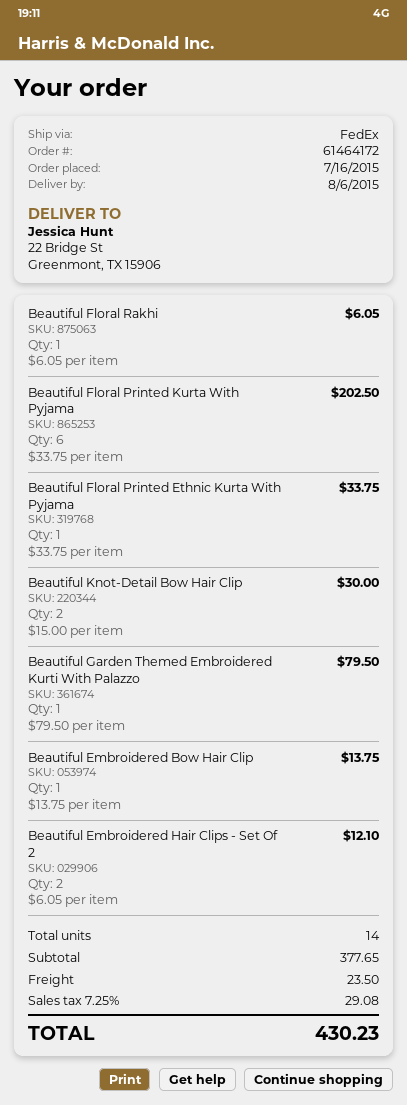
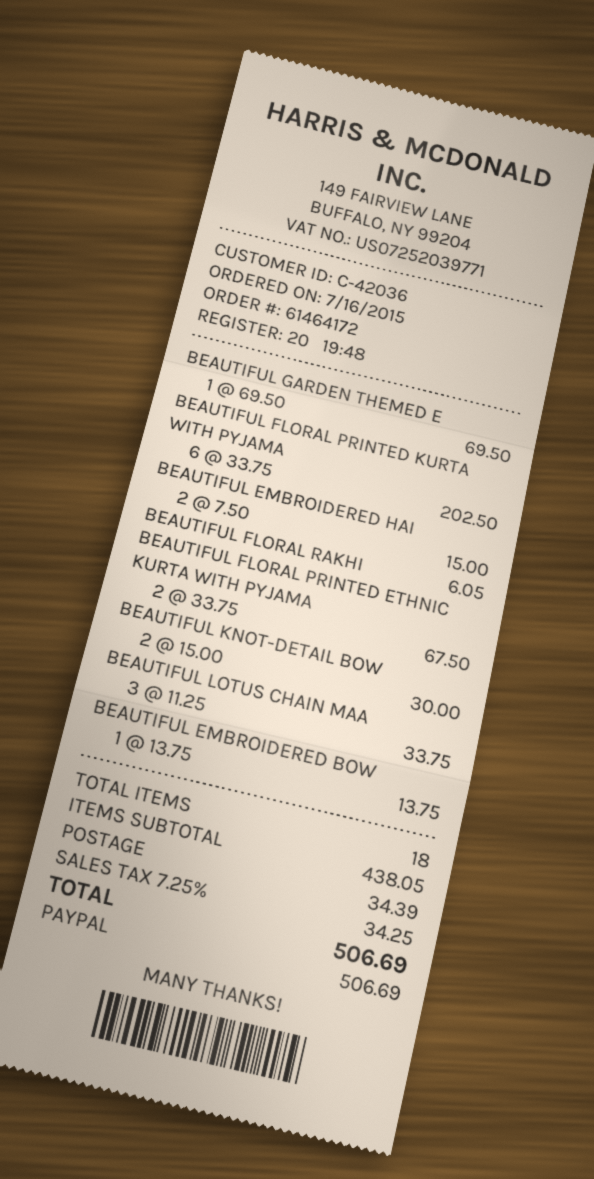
Beautiful Floral Printed Ethnic Kurta With Pyjama: 1 x 33.75 = 33.75 -> 2 x 33.75 = 67.50
Beautiful Garden Themed Embroidered Kurti With Palazzo: 1 x 79.50 = 79.50 -> 1 x 69.50 = 69.50
Beautiful Embroidered Hair Clips - Set Of 2: 2 x 6.05 = 12.10 -> 2 x 7.50 = 15.00
BEAUTIFUL LOTUS CHAIN MAA: none -> 3 x 11.25 = 33.75
total quantity: 14 -> 18
subtotal: 377.65 -> 438.05
shipping: 23.50 -> 34.39
tax: 7.25% = 29.08 -> 7.25% = 34.25
total: 430.23 -> 506.69

